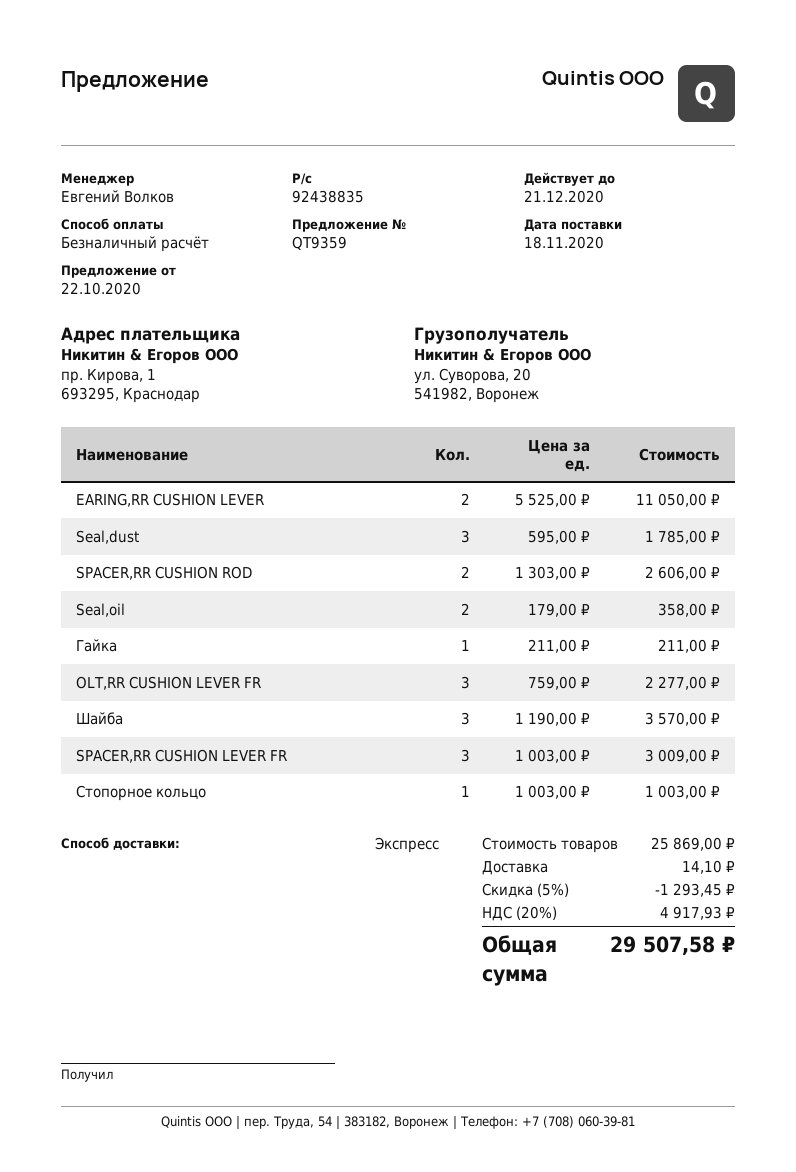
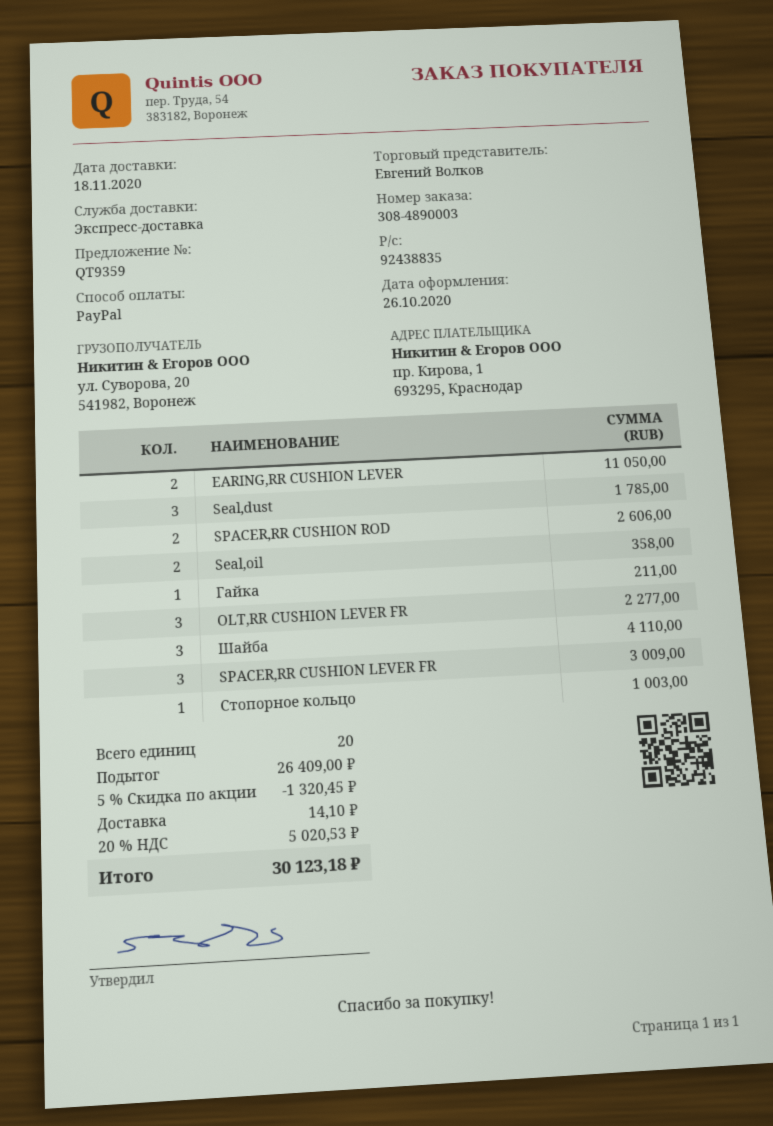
payment method: bank transfer -> PayPal
Шайба: 3 for 3570.00 -> 3 for 4110.00
subtotal: 25869.00 -> 26409.00
discount: 5% = 1293.45 -> 5% = 1320.45
tax: 20% = 4917.93 -> 20% = 5020.53
total: 29507.58 -> 30123.18

